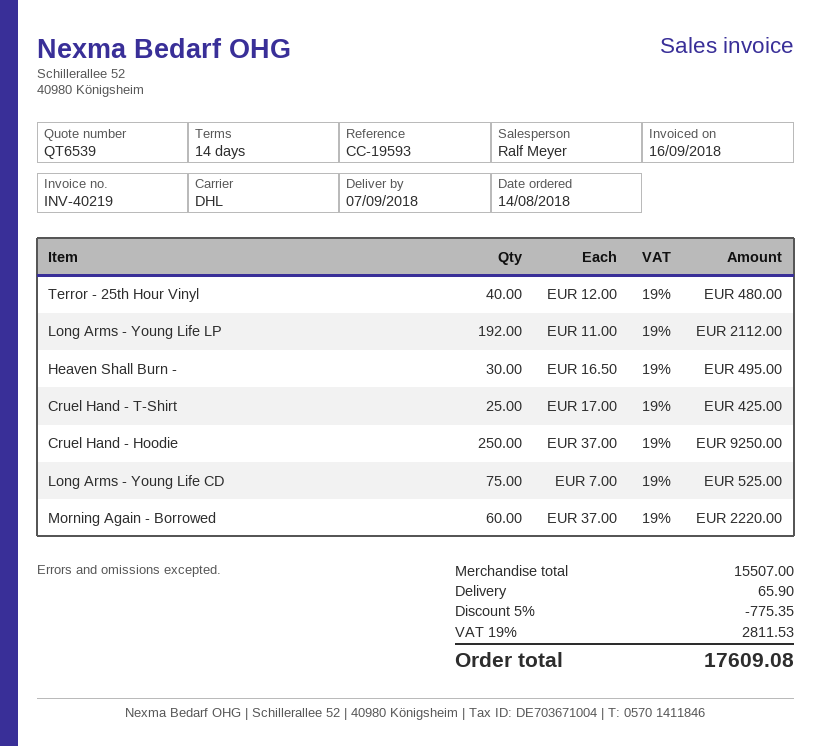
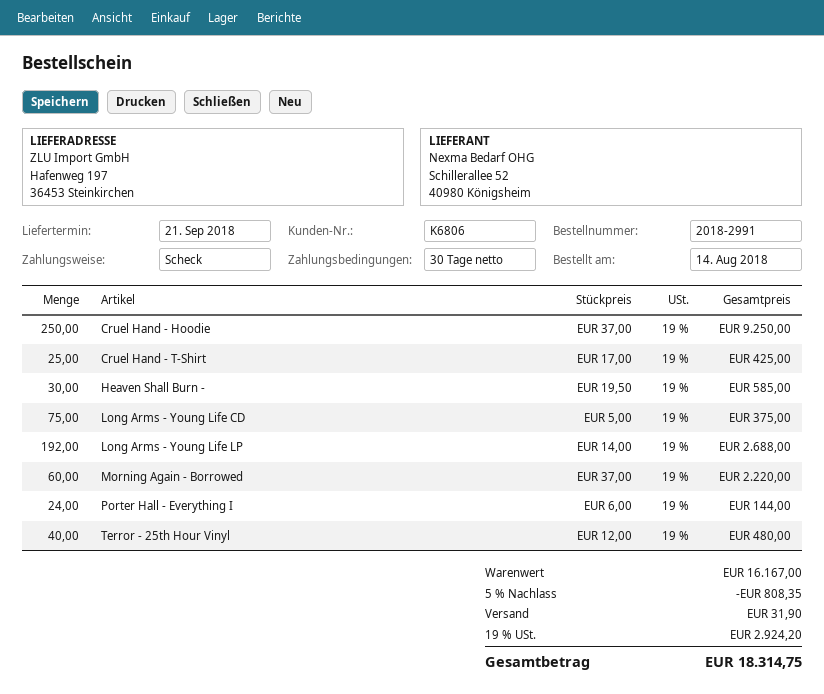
delivery date: 2018-09-07 -> 2018-09-21
payment terms: 14 days -> 30 days
Long Arms - Young Life LP: 192 x 11.00 = 2112.00 -> 192 x 14.00 = 2688.00
Heaven Shall Burn -: 30 x 16.50 = 495.00 -> 30 x 19.50 = 585.00
Long Arms - Young Life CD: 75 x 7.00 = 525.00 -> 75 x 5.00 = 375.00
Porter Hall - Everything I: none -> 24 x 6.00 = 144.00
subtotal: 15507.00 -> 16167.00
discount: 5% = 775.35 -> 5% = 808.35
shipping: 65.90 -> 31.90
tax: 19% = 2811.53 -> 19% = 2924.20
total: 17609.08 -> 18314.75

